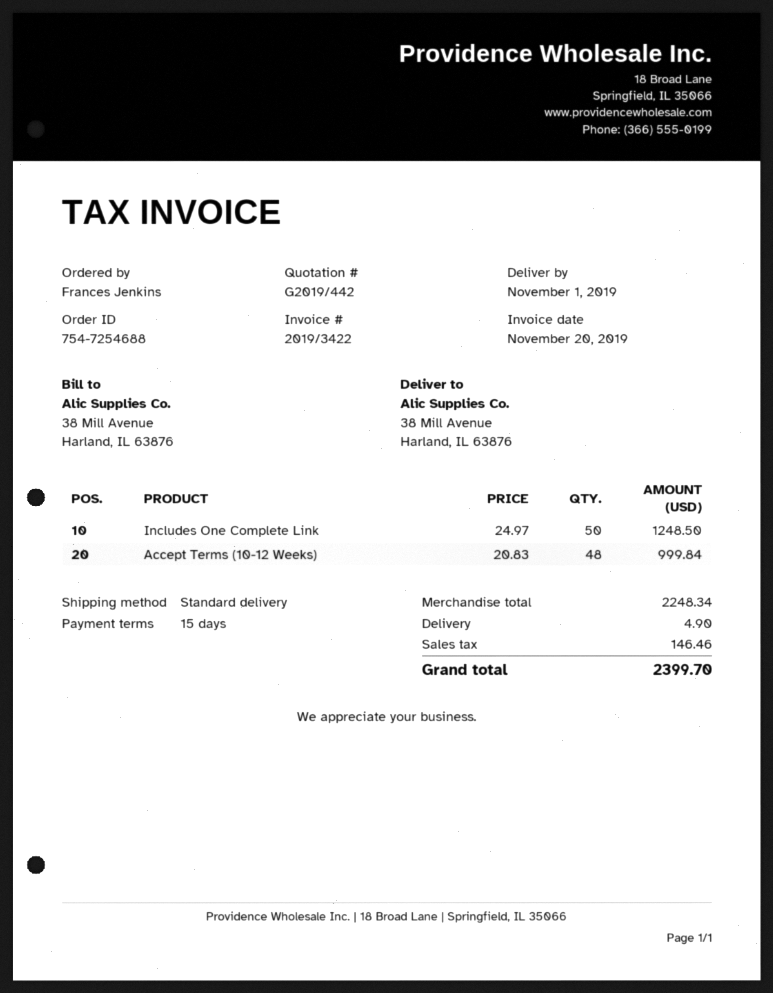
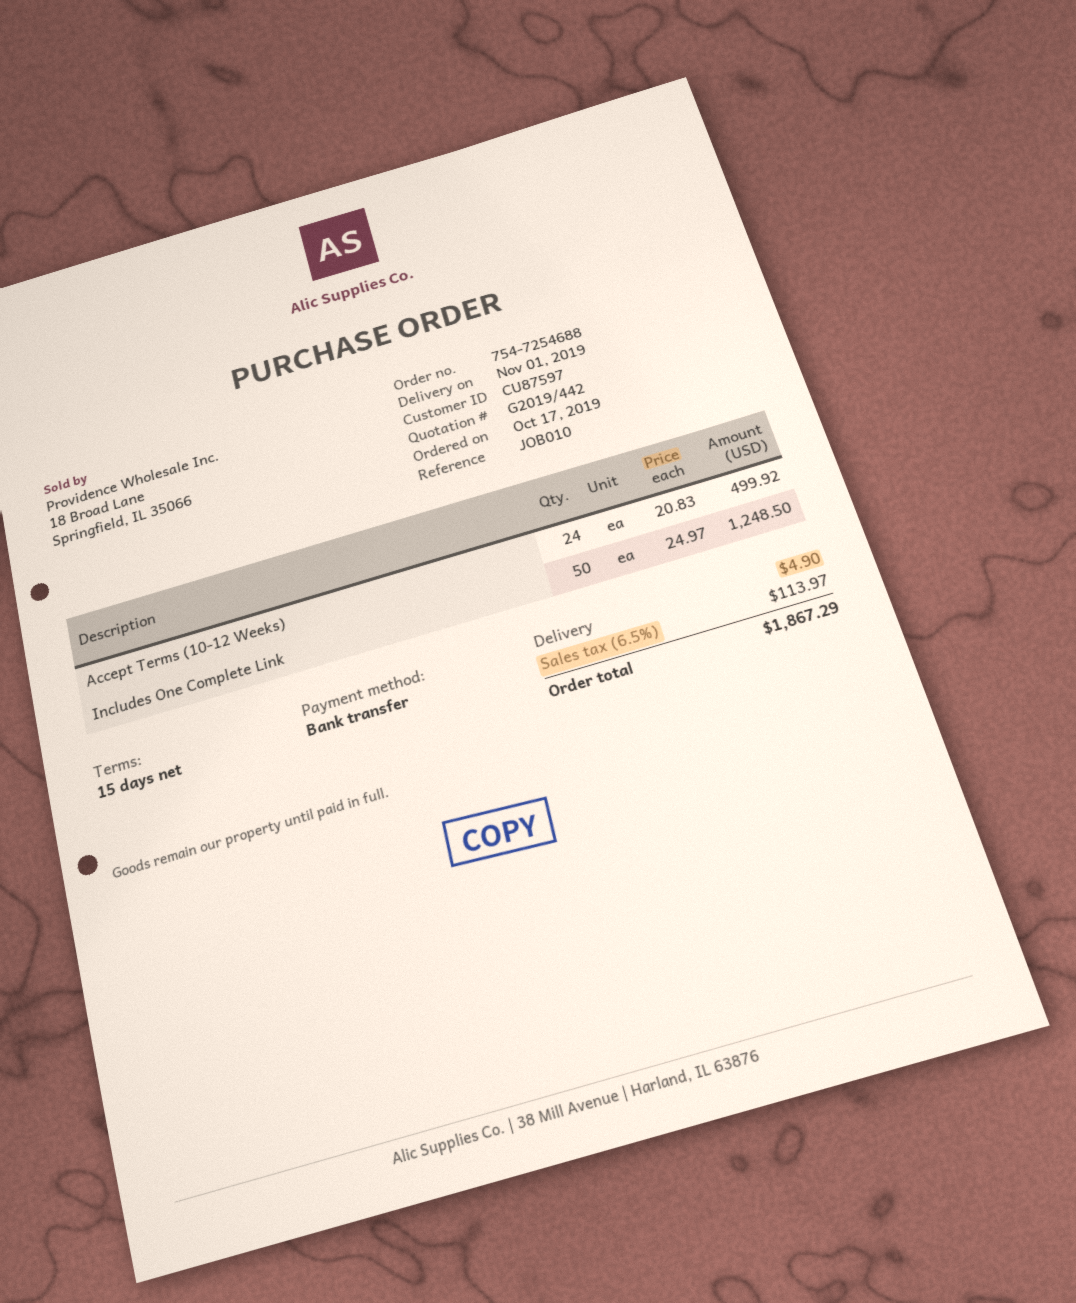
Accept Terms (10-12 Weeks): 48 x 20.83 = 999.84 -> 24 x 20.83 = 499.92
tax: 146.46 -> 113.97
total: 2399.70 -> 1867.29

